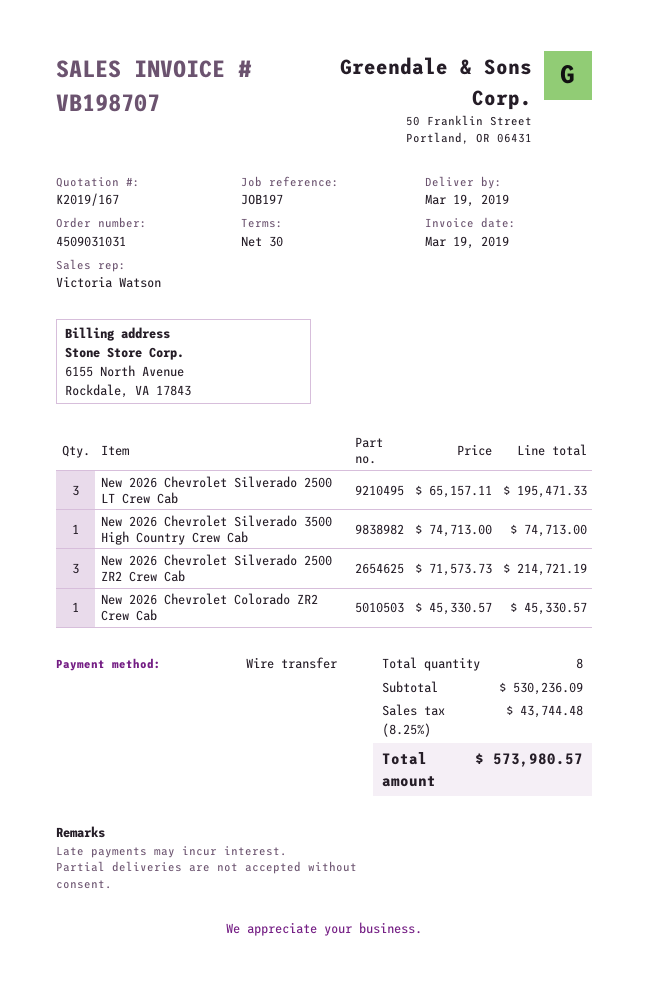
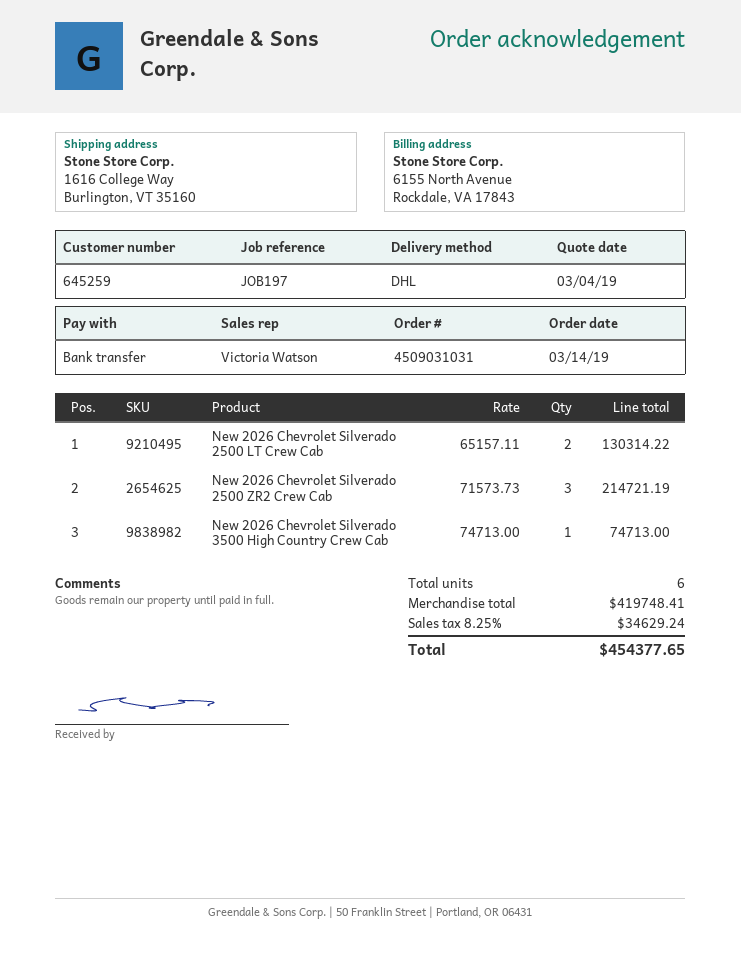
New 2026 Chevrolet Silverado 2500 LT Crew Cab: 3 x 65157.11 = 195471.33 -> 2 x 65157.11 = 130314.22
New 2026 Chevrolet Colorado ZR2 Crew Cab: 1 x 45330.57 = 45330.57 -> none
total quantity: 8 -> 6
subtotal: 530236.09 -> 419748.41
tax: 8.25% = 43744.48 -> 8.25% = 34629.24
total: 573980.57 -> 454377.65

